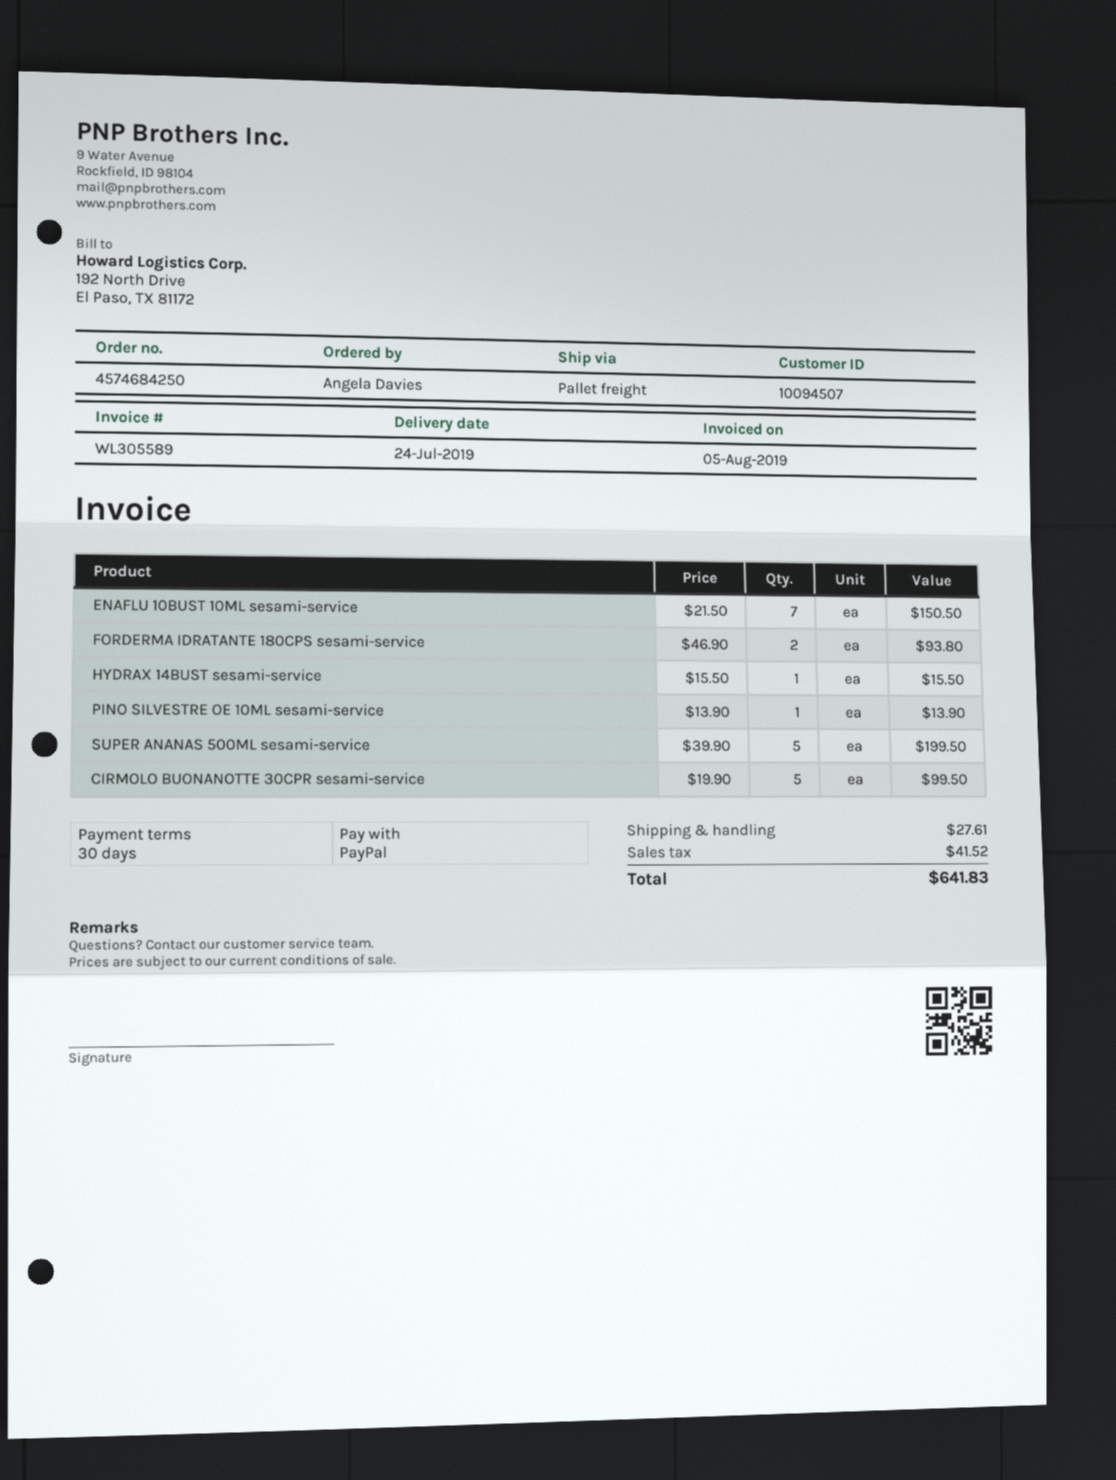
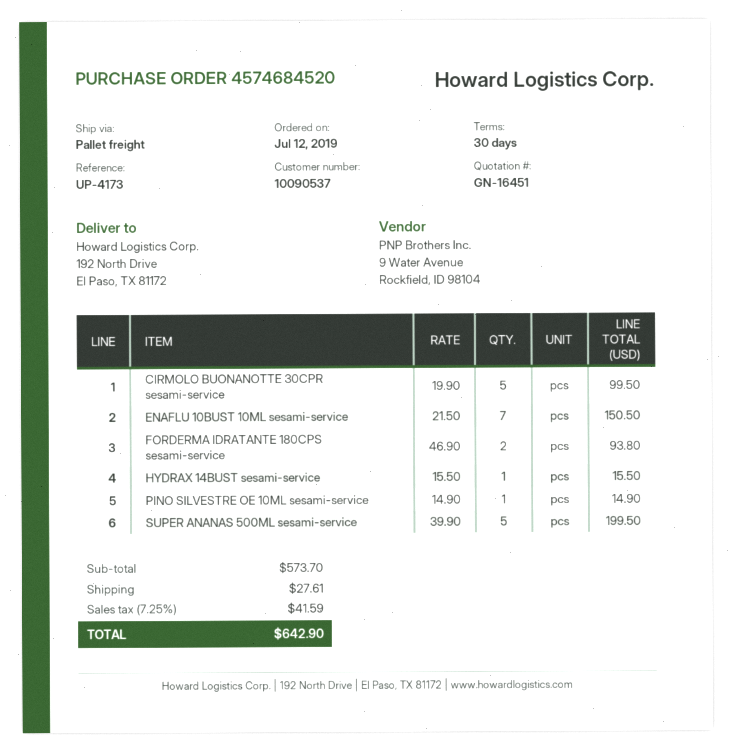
order number: 4574684250 -> 4574684520
customer number: 10094507 -> 10090537
PINO SILVESTRE OE 10ML sesami-service: 1 x 13.90 = 13.90 -> 1 x 14.90 = 14.90
tax: 41.52 -> 41.59
total: 641.83 -> 642.90

